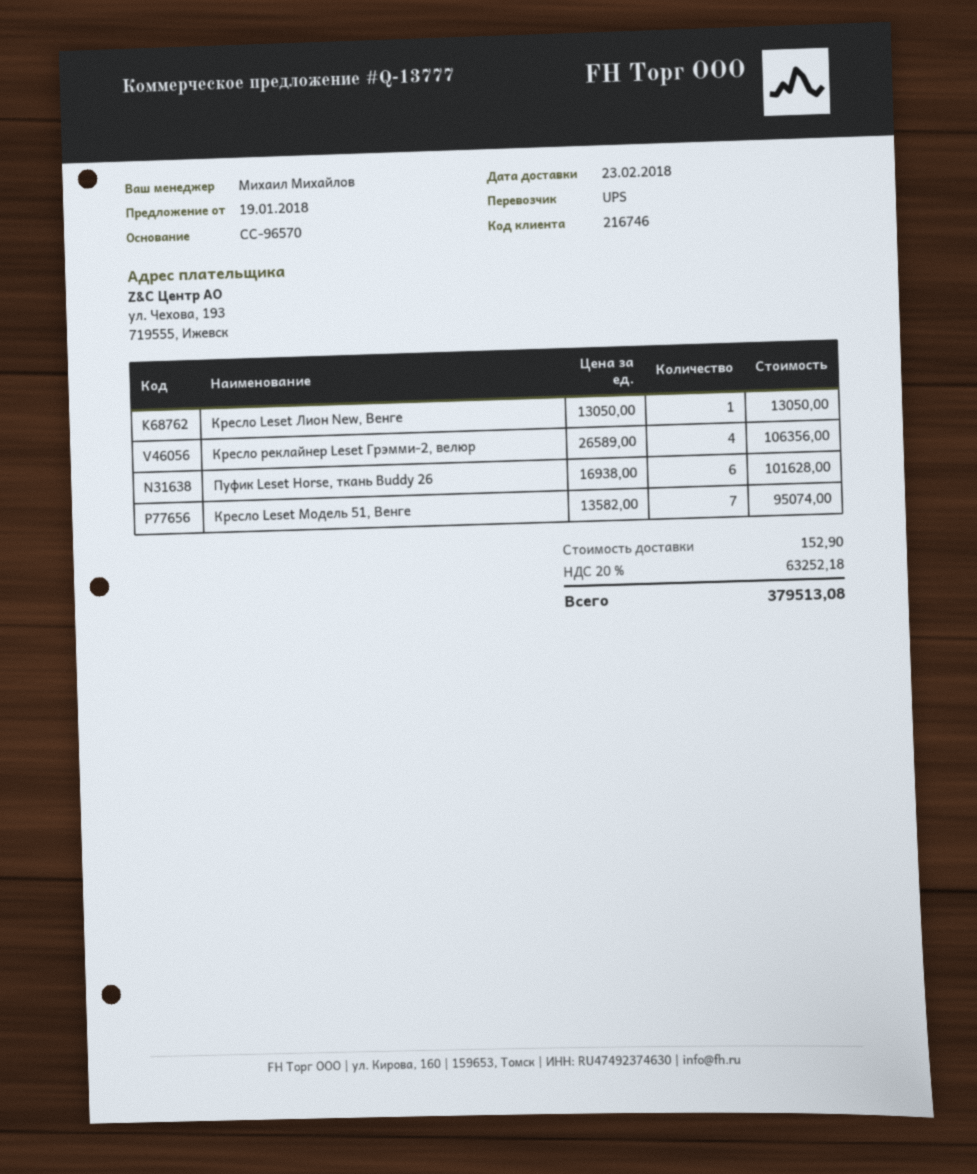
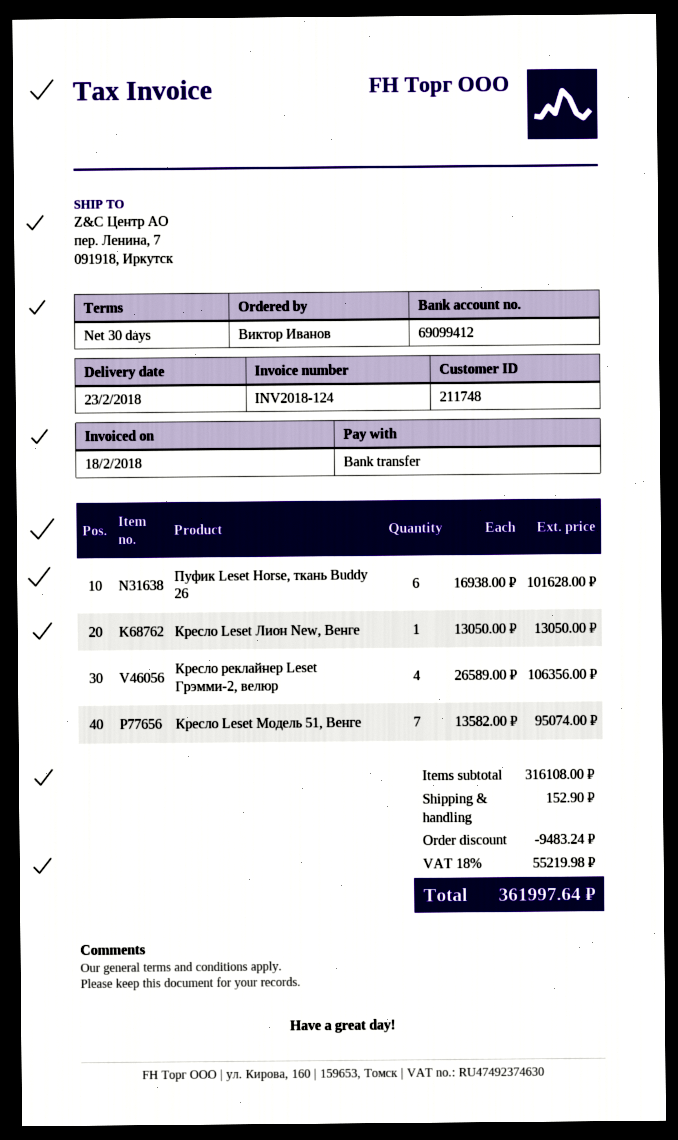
customer number: 216746 -> 211748
discount: none -> 9483.24
tax: 20% = 63252.18 -> 18% = 55219.98
total: 379513.08 -> 361997.64

